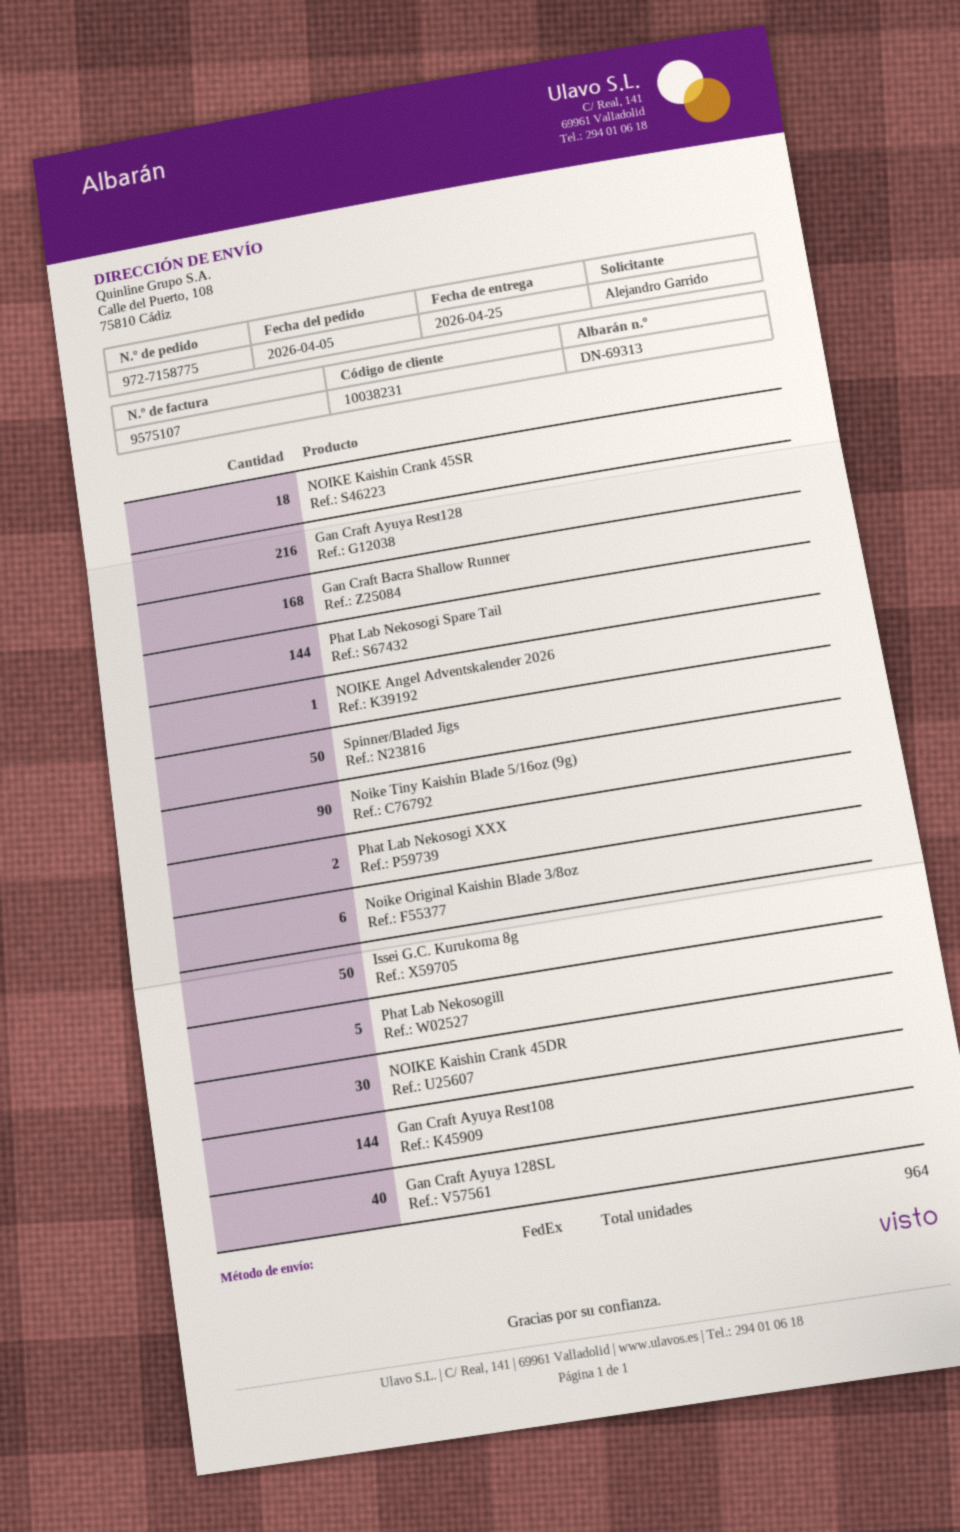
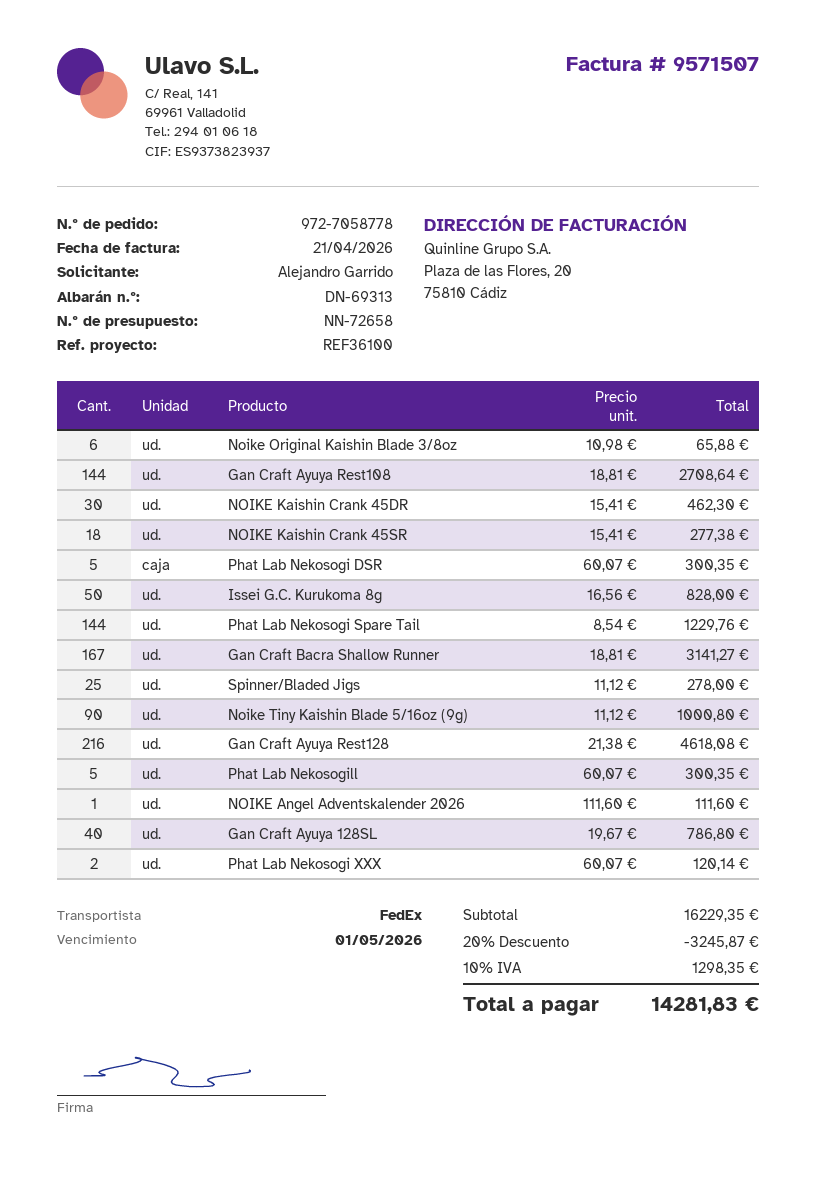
order number: 972-7158775 -> 972-7058778
invoice number: 9575107 -> 9571507
Gan Craft Bacra Shallow Runner: 168 -> 167
Spinner/Bladed Jigs: 50 -> 25
Phat Lab Nekosogi DSR: none -> 5

